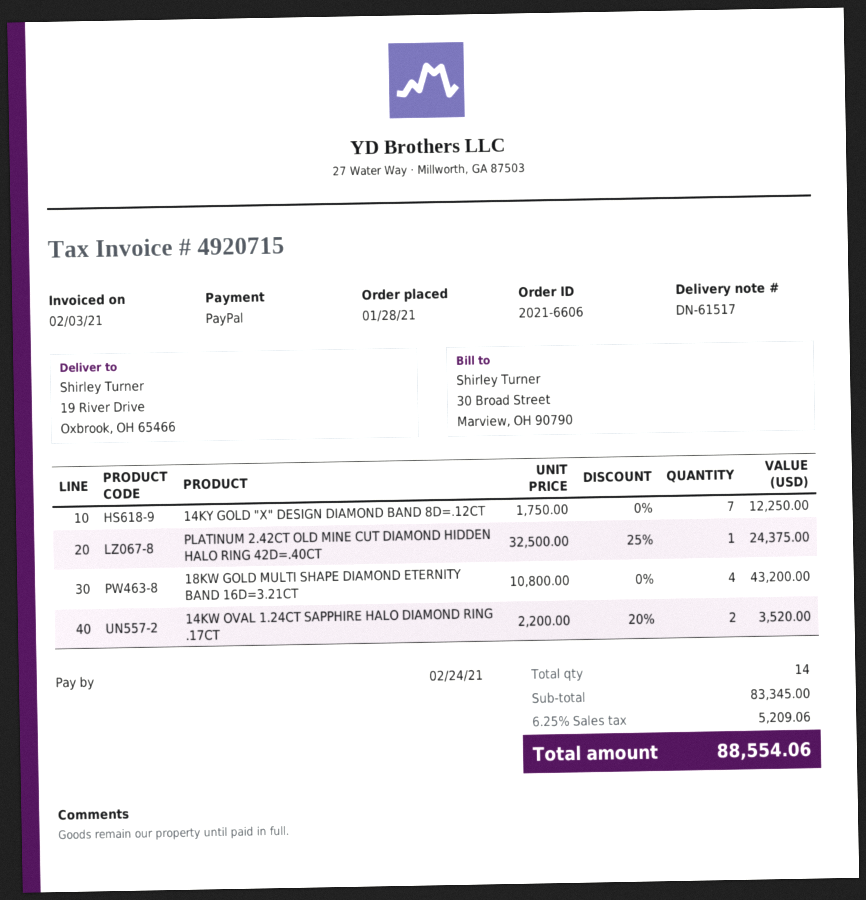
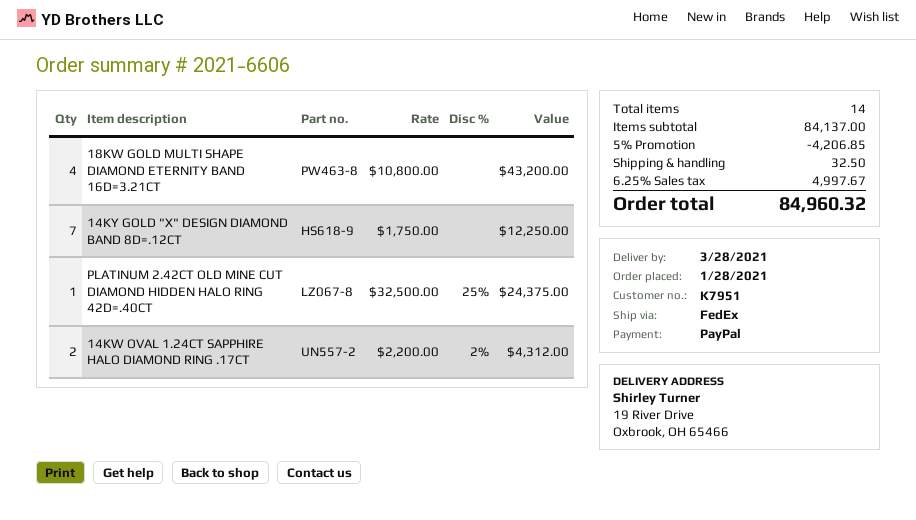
14KW OVAL 1.24CT SAPPHIRE HALO DIAMOND RING .17CT: 2 x 2200.00 - 20% = 3520.00 -> 2 x 2200.00 - 2% = 4312.00
subtotal: 83345.00 -> 84137.00
discount: none -> 5% = 4206.85
shipping: none -> 32.50
tax: 6.25% = 5209.06 -> 6.25% = 4997.67
total: 88554.06 -> 84960.32

